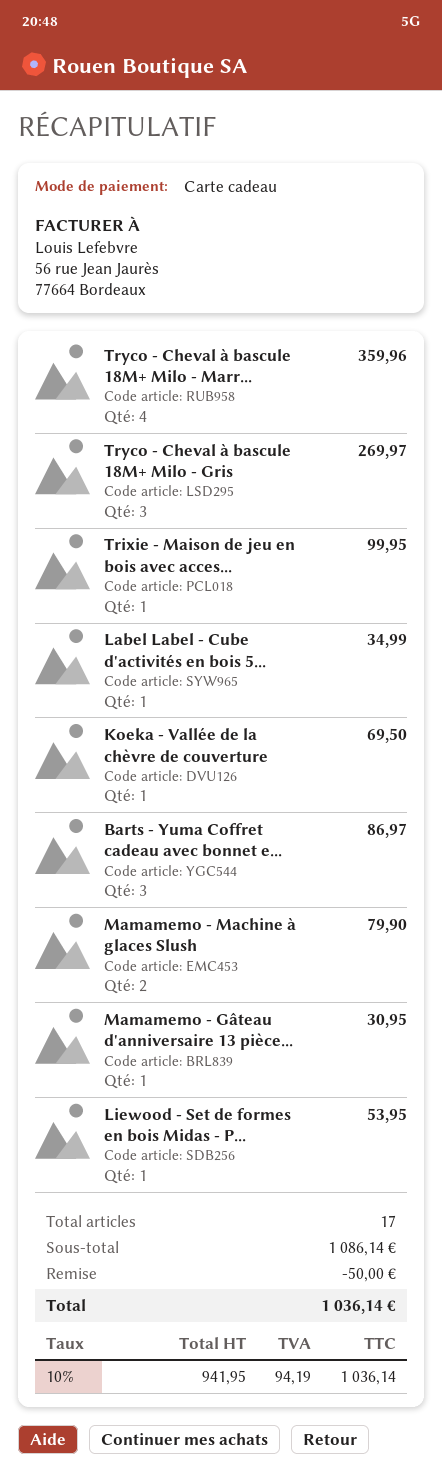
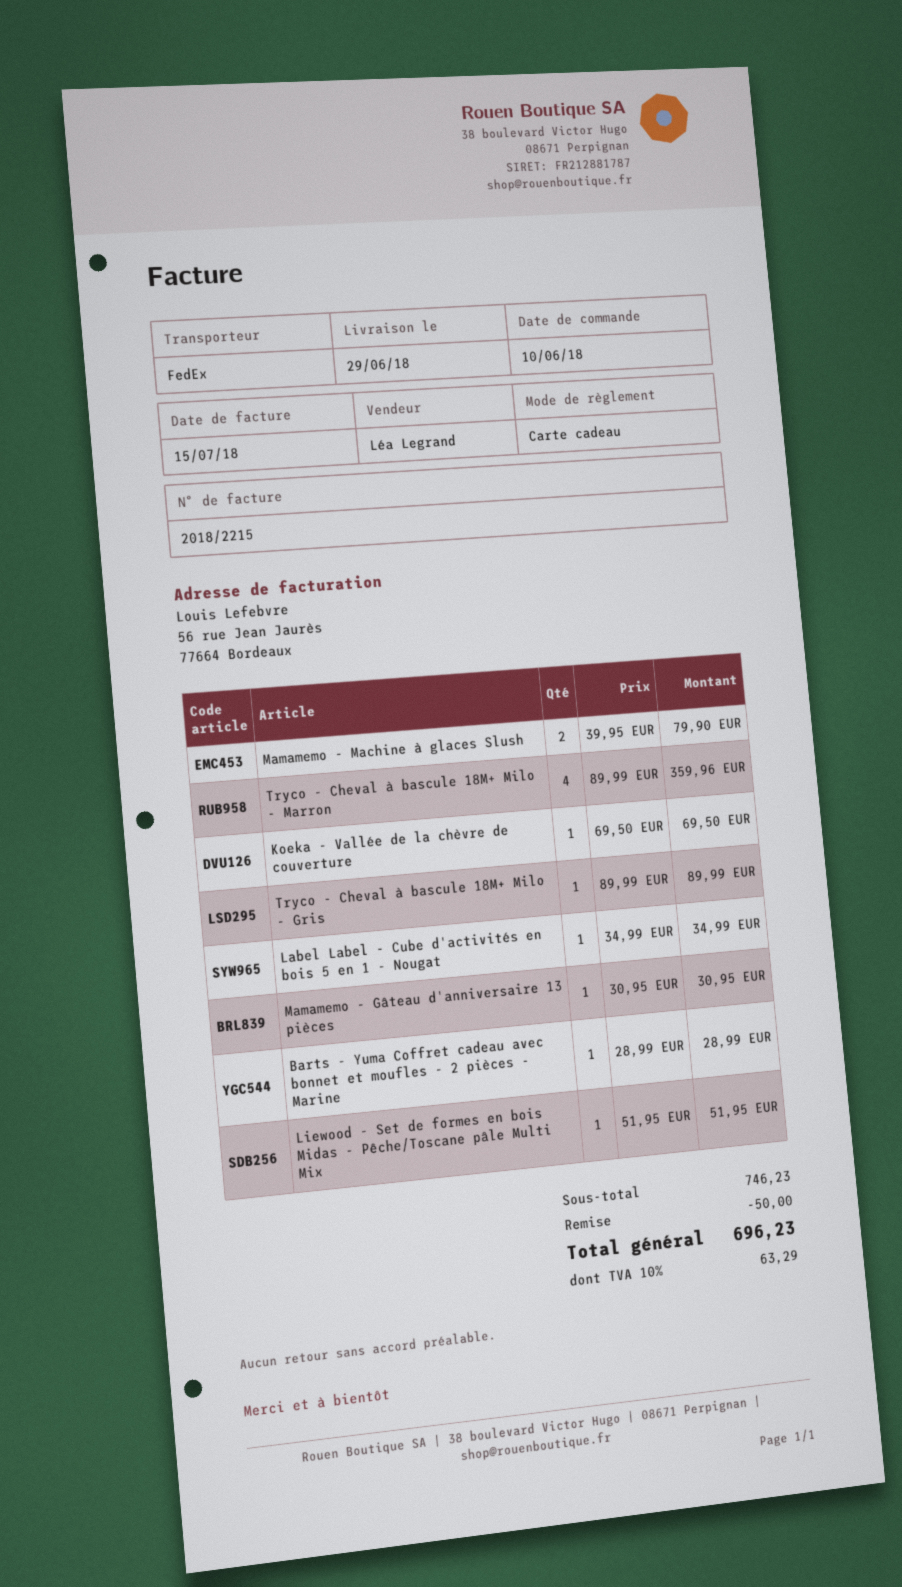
Tryco - Cheval à bascule 18M+ Milo - Gris: 3 for 269.97 -> 1 for 89.99
Trixie - Maison de jeu en bois avec acces...: 1 for 99.95 -> none
Barts - Yuma Coffret cadeau avec bonnet e...: 3 for 86.97 -> 1 for 28.99
Liewood - Set de formes en bois Midas - P...: 1 for 53.95 -> 1 for 51.95
subtotal: 1086.14 -> 746.23
tax: 10% = 94.19 -> 10% = 63.29
total: 1036.14 -> 696.23

